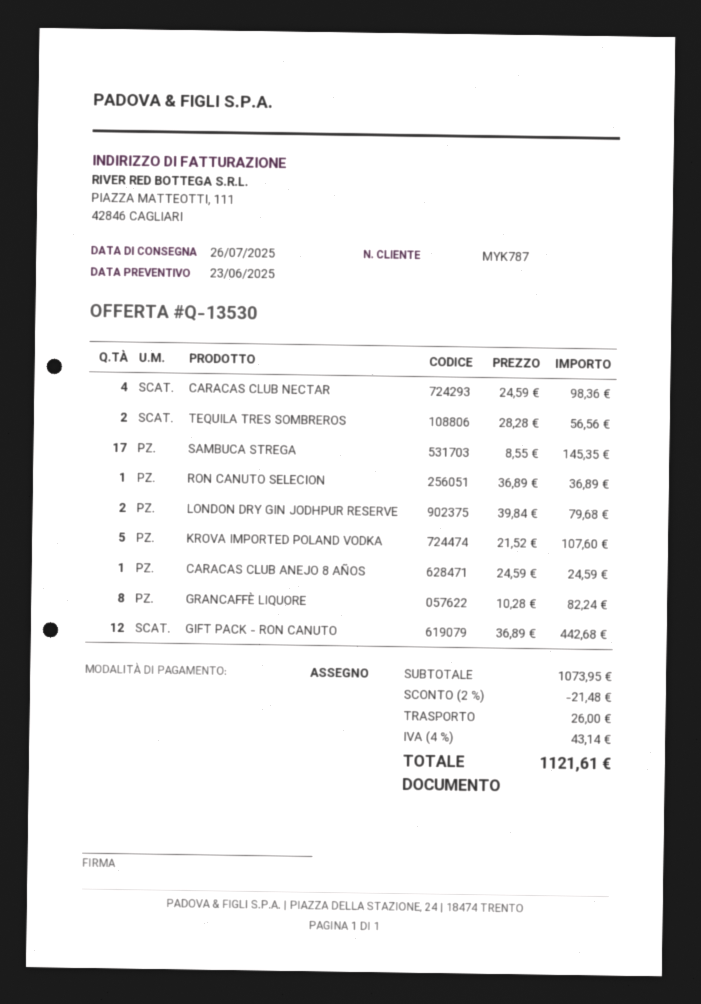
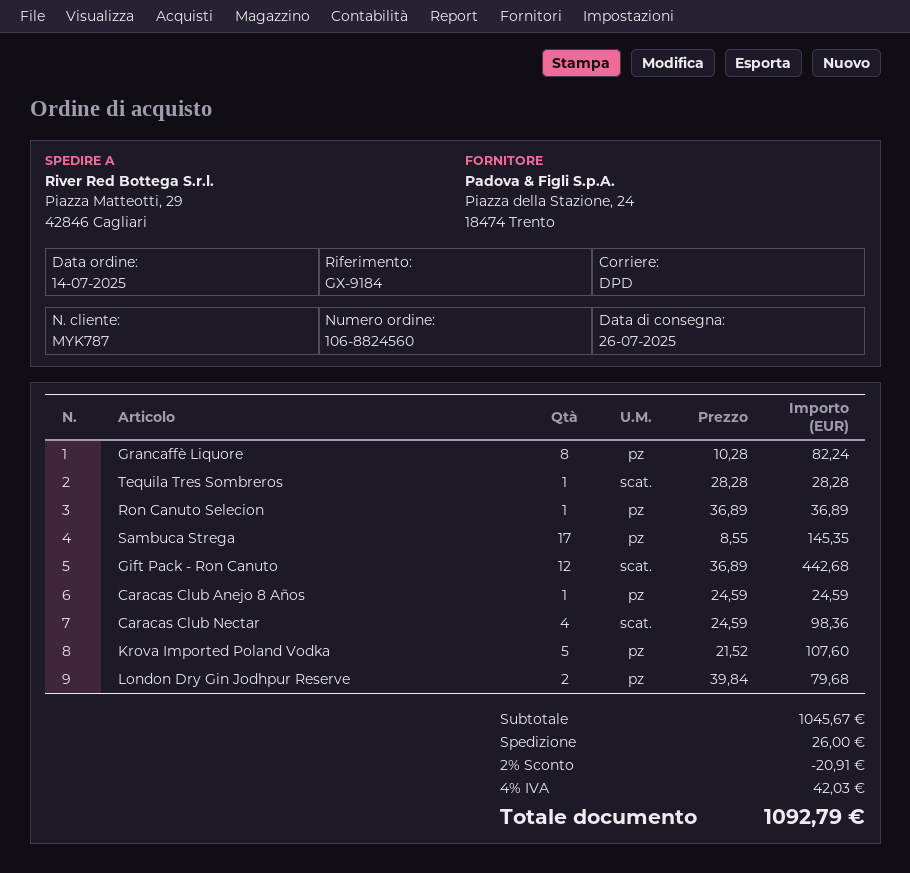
TEQUILA TRES SOMBREROS: 2 x 28.28 = 56.56 -> 1 x 28.28 = 28.28
subtotal: 1073.95 -> 1045.67
discount: 2% = 21.48 -> 2% = 20.91
tax: 4% = 43.14 -> 4% = 42.03
total: 1121.61 -> 1092.79

